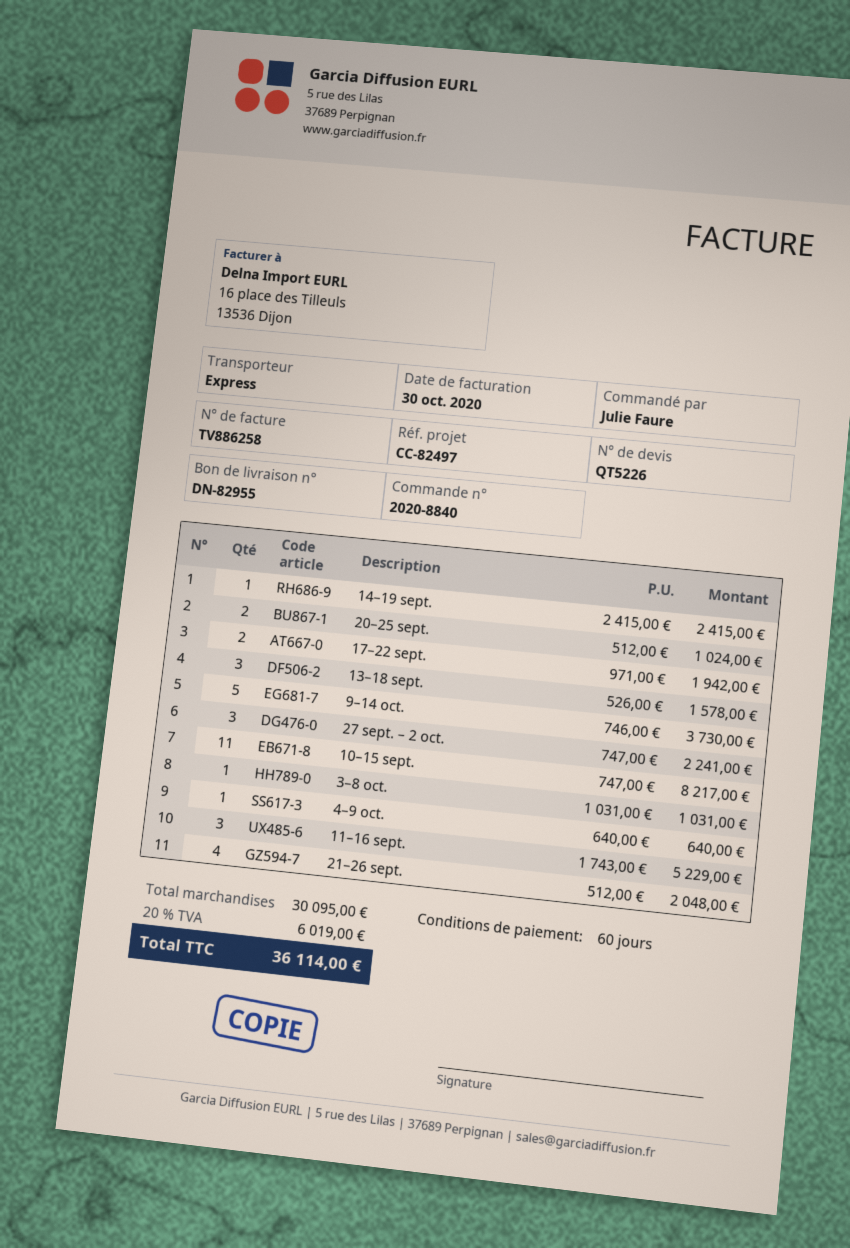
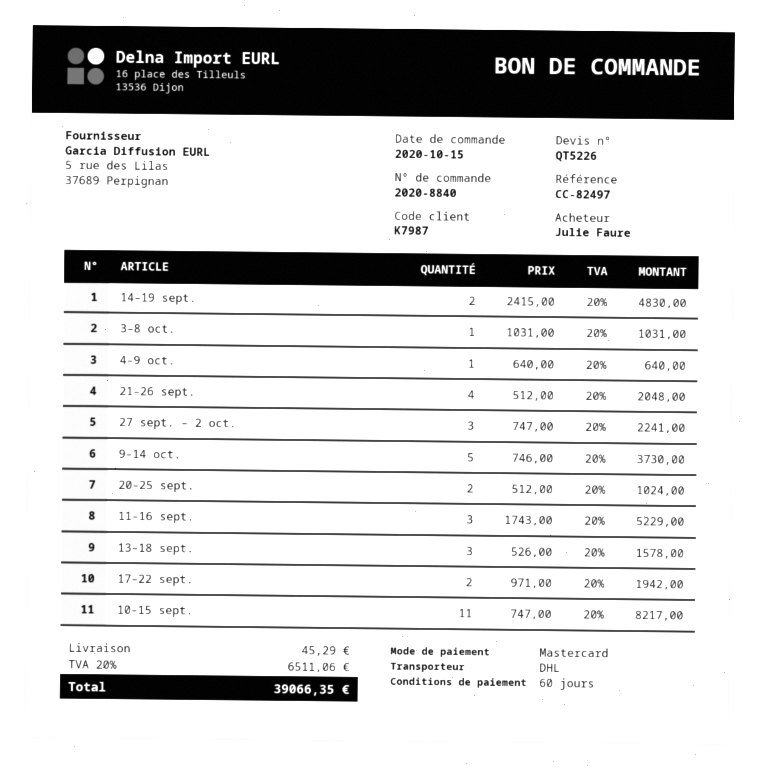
shipping method: express -> DHL
14–19 sept.: 1 x 2415.00 = 2415.00 -> 2 x 2415.00 = 4830.00
shipping: none -> 45.29
tax: 20% = 6019.00 -> 20% = 6511.06
total: 36114.00 -> 39066.35

